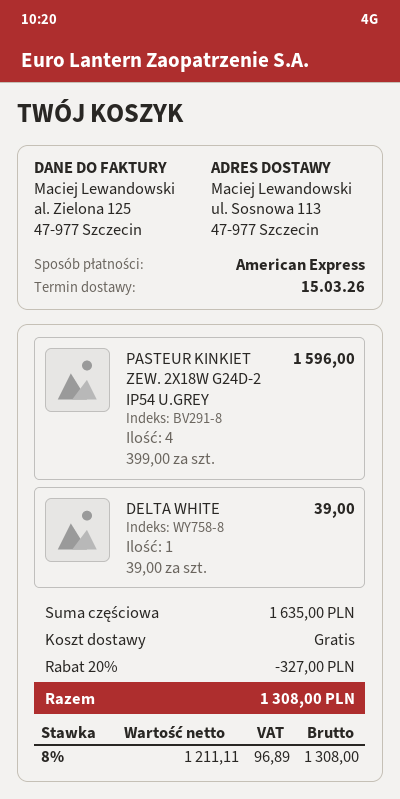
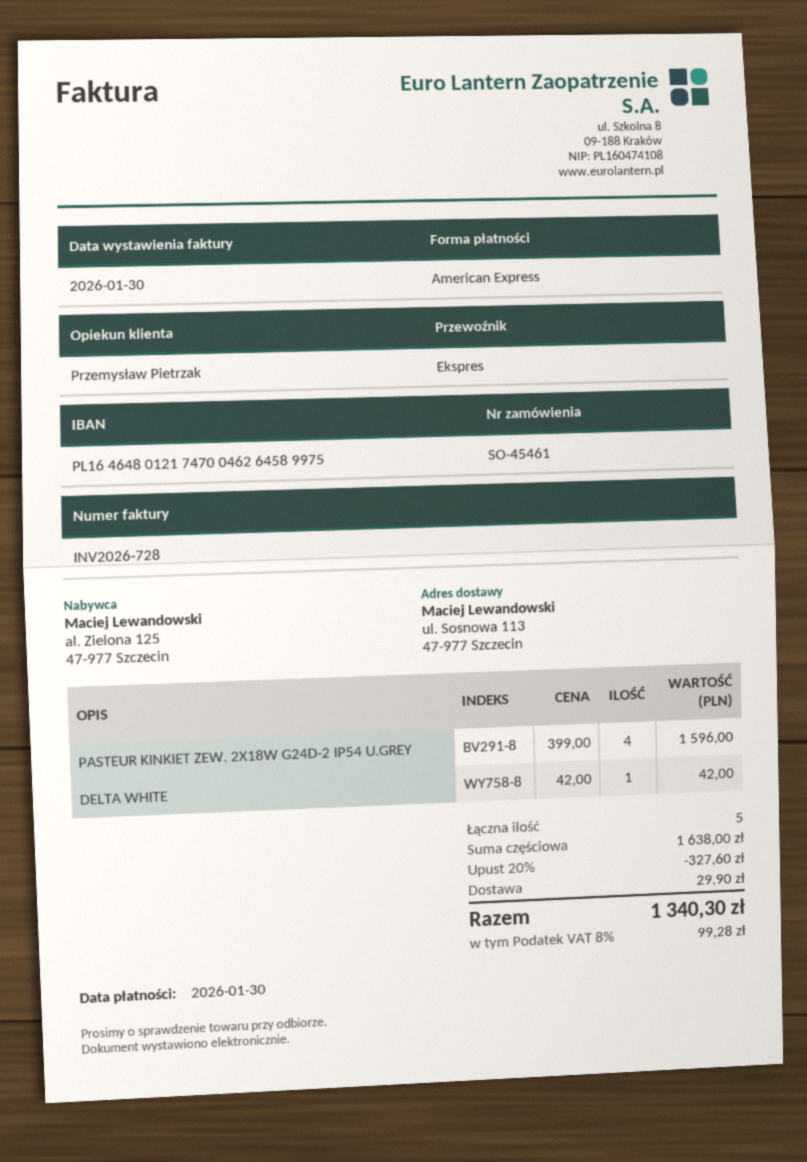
DELTA WHITE: 1 x 39.00 = 39.00 -> 1 x 42.00 = 42.00
subtotal: 1635.00 -> 1638.00
discount: 20% = 327.00 -> 20% = 327.60
shipping: 0.00 -> 29.90
tax: 8% = 96.89 -> 8% = 99.28
total: 1308.00 -> 1340.30

